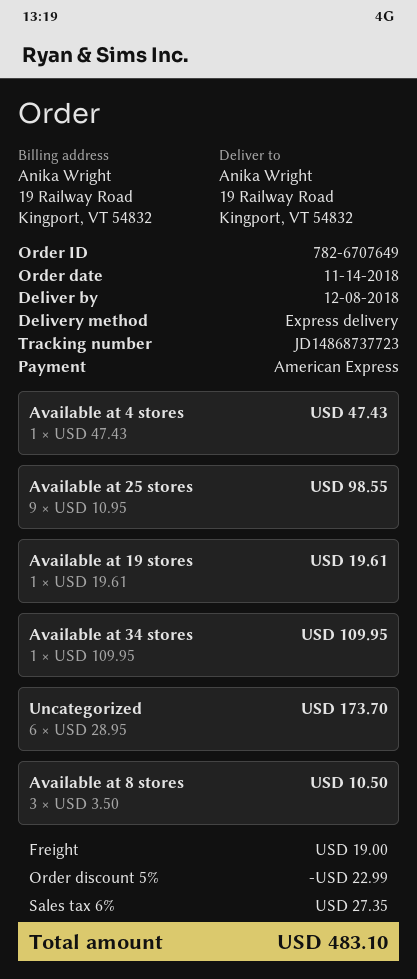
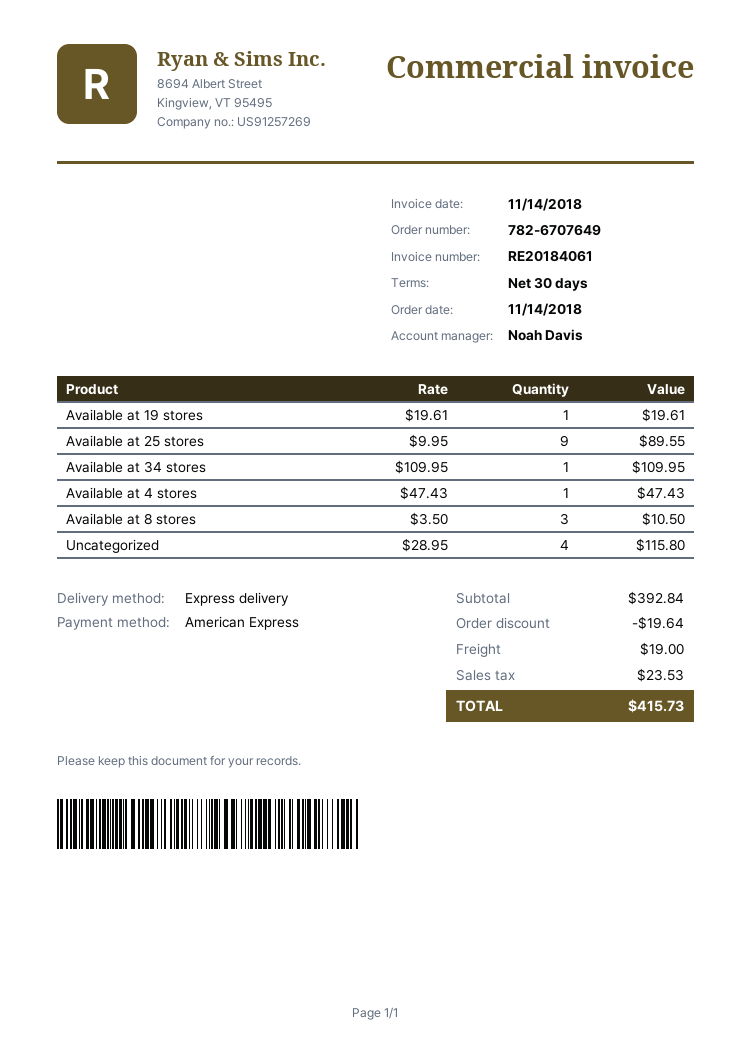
Available at 25 stores: 9 x 10.95 = 98.55 -> 9 x 9.95 = 89.55
Uncategorized: 6 x 28.95 = 173.70 -> 4 x 28.95 = 115.80
discount: 22.99 -> 19.64
tax: 27.35 -> 23.53
total: 483.10 -> 415.73

